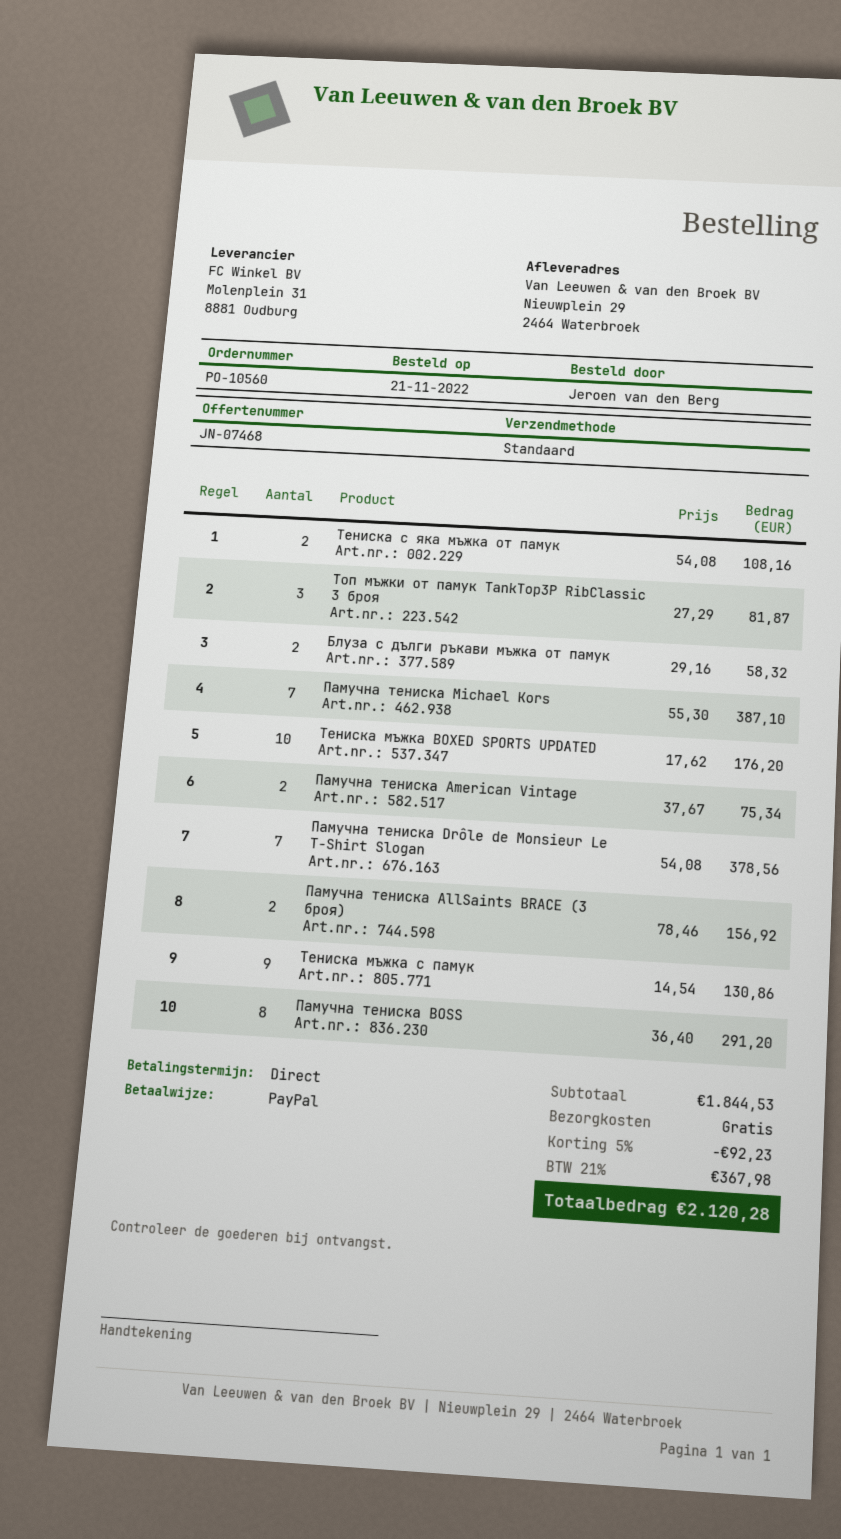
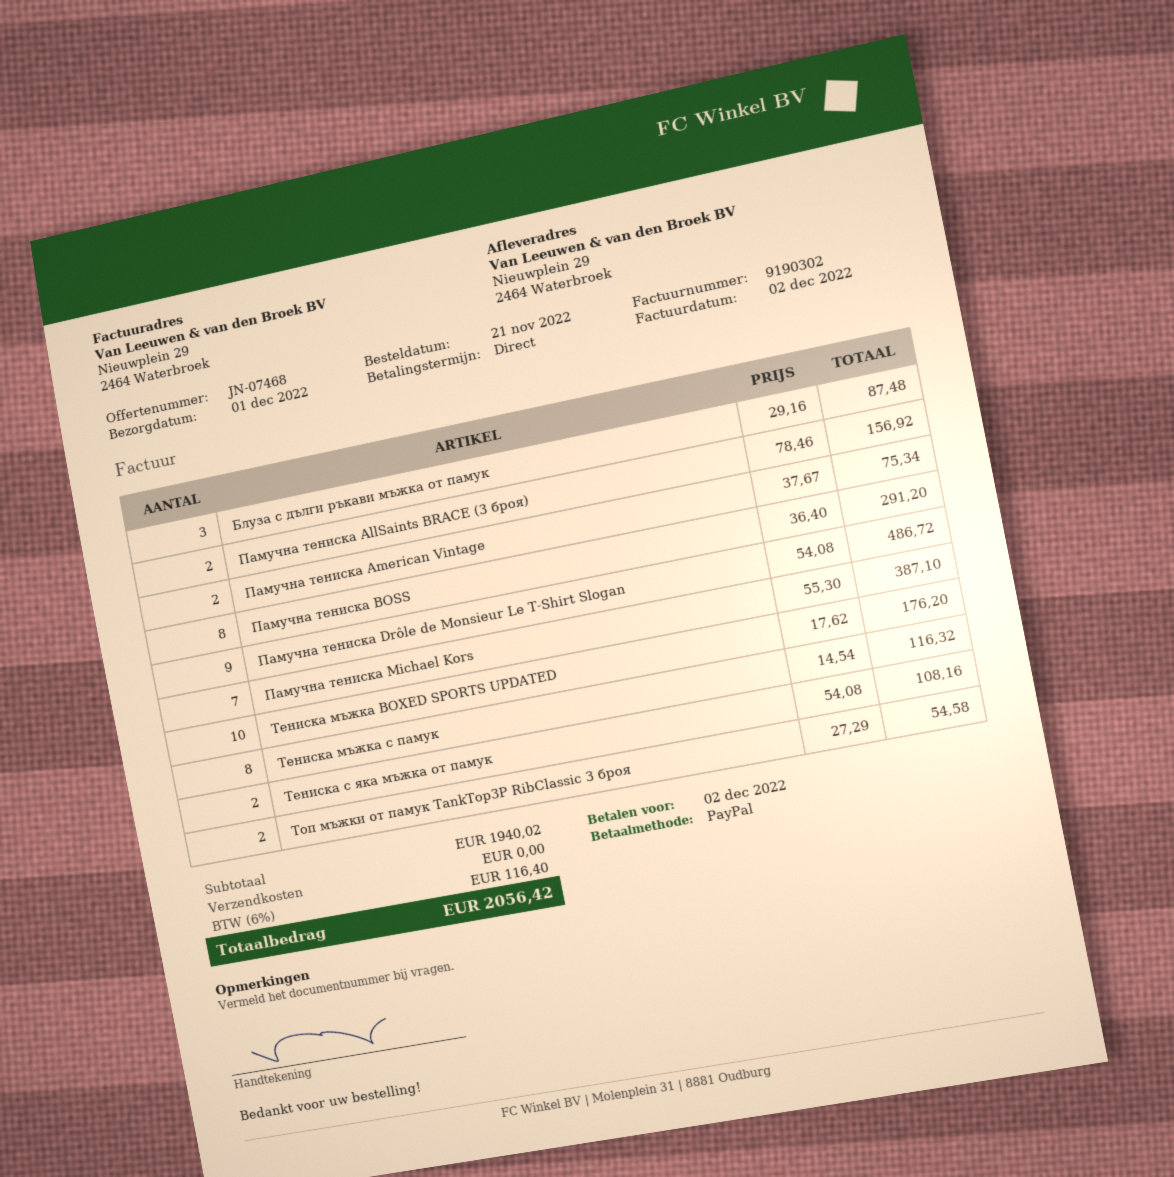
Топ мъжки от памук TankTop3P RibClassic 3 броя: 3 x 27.29 = 81.87 -> 2 x 27.29 = 54.58
Блуза с дълги ръкави мъжка от памук: 2 x 29.16 = 58.32 -> 3 x 29.16 = 87.48
Памучна тениска Drôle de Monsieur Le T-Shirt Slogan: 7 x 54.08 = 378.56 -> 9 x 54.08 = 486.72
Тениска мъжка с памук: 9 x 14.54 = 130.86 -> 8 x 14.54 = 116.32
subtotal: 1844.53 -> 1940.02
discount: 5% = 92.23 -> none
tax: 21% = 367.98 -> 6% = 116.40
total: 2120.28 -> 2056.42

